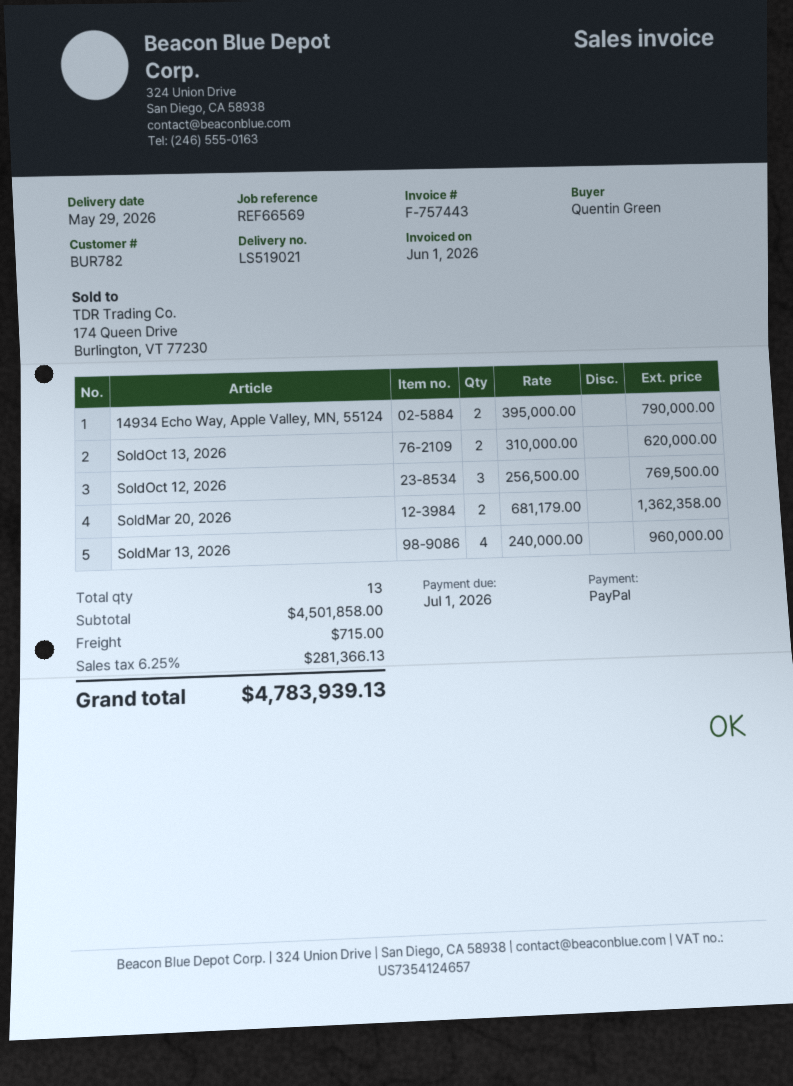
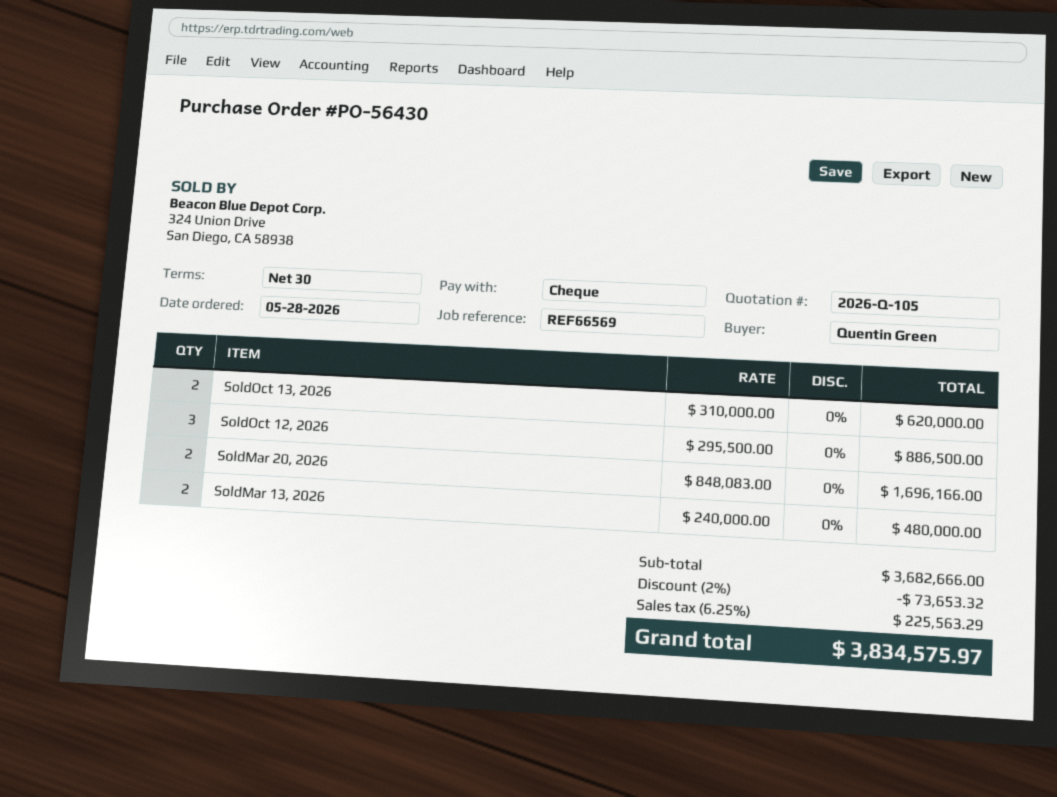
payment method: PayPal -> cheque
14934 Echo Way, Apple Valley, MN, 55124: 2 x 395000.00 = 790000.00 -> none
SoldOct 12, 2026: 3 x 256500.00 = 769500.00 -> 3 x 295500.00 = 886500.00
SoldMar 20, 2026: 2 x 681179.00 = 1362358.00 -> 2 x 848083.00 = 1696166.00
SoldMar 13, 2026: 4 x 240000.00 = 960000.00 -> 2 x 240000.00 = 480000.00
subtotal: 4501858.00 -> 3682666.00
discount: none -> 2% = 73653.32
shipping: 715.00 -> none
tax: 6.25% = 281366.13 -> 6.25% = 225563.29
total: 4783939.13 -> 3834575.97

